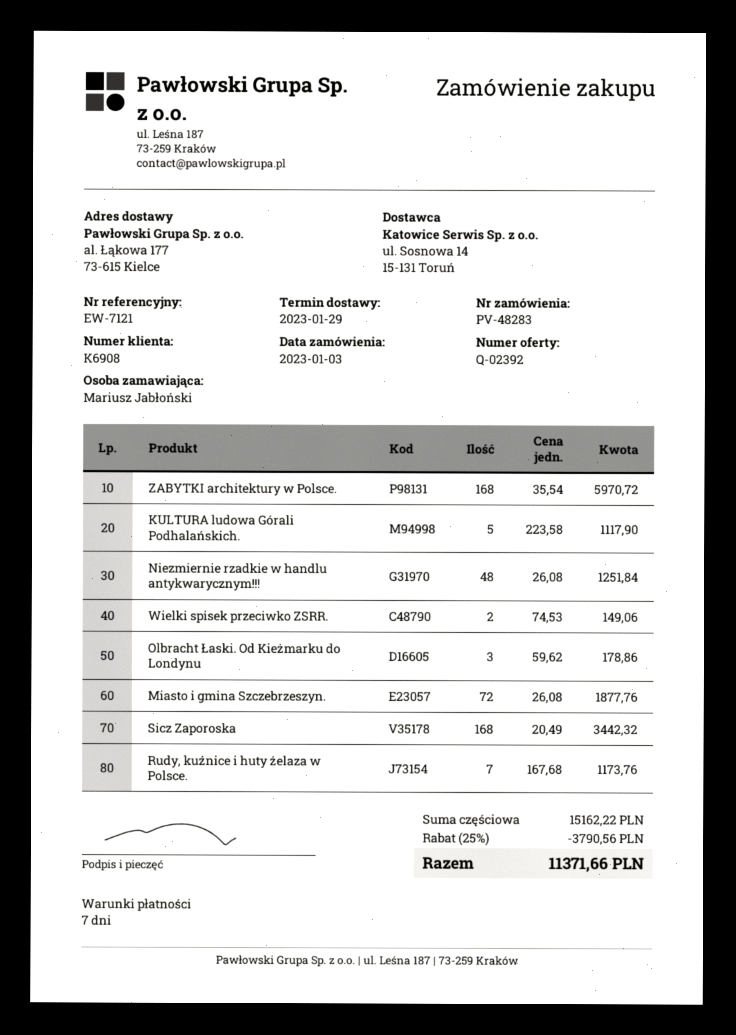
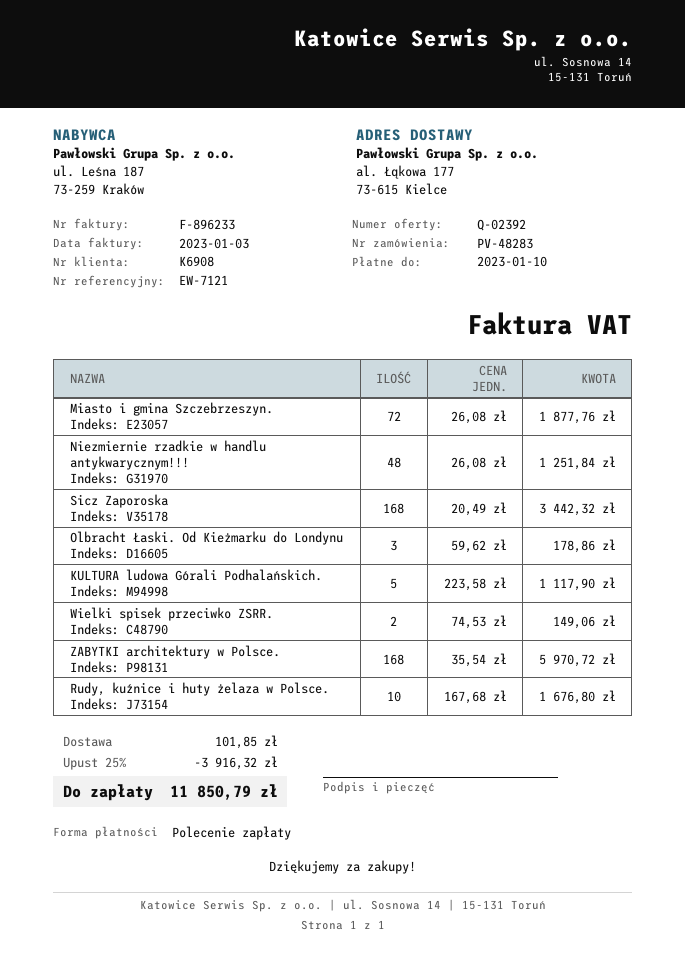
Rudy, kuźnice i huty żelaza w Polsce.: 7 x 167.68 = 1173.76 -> 10 x 167.68 = 1676.80
discount: 25% = 3790.56 -> 25% = 3916.32
shipping: none -> 101.85
total: 11371.66 -> 11850.79

